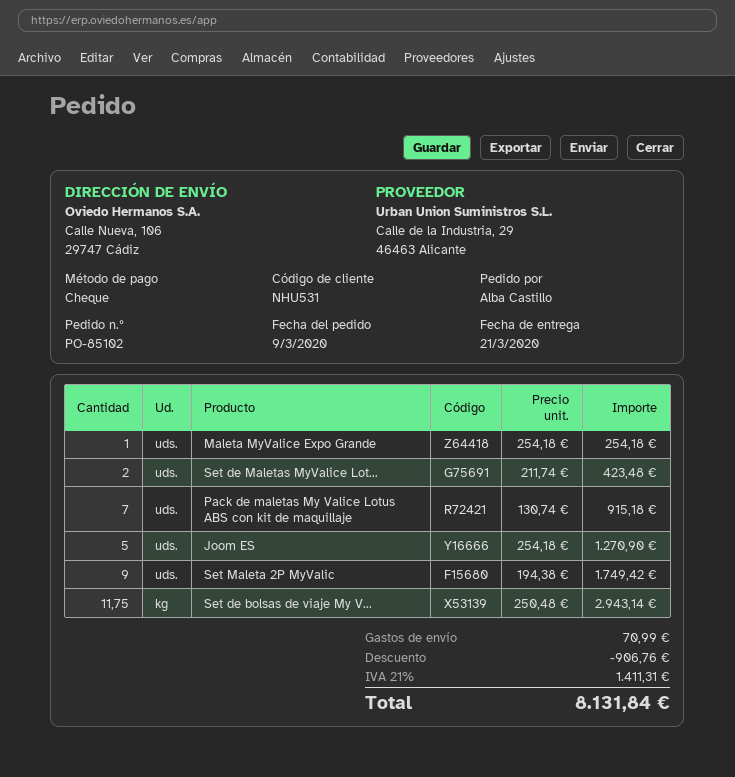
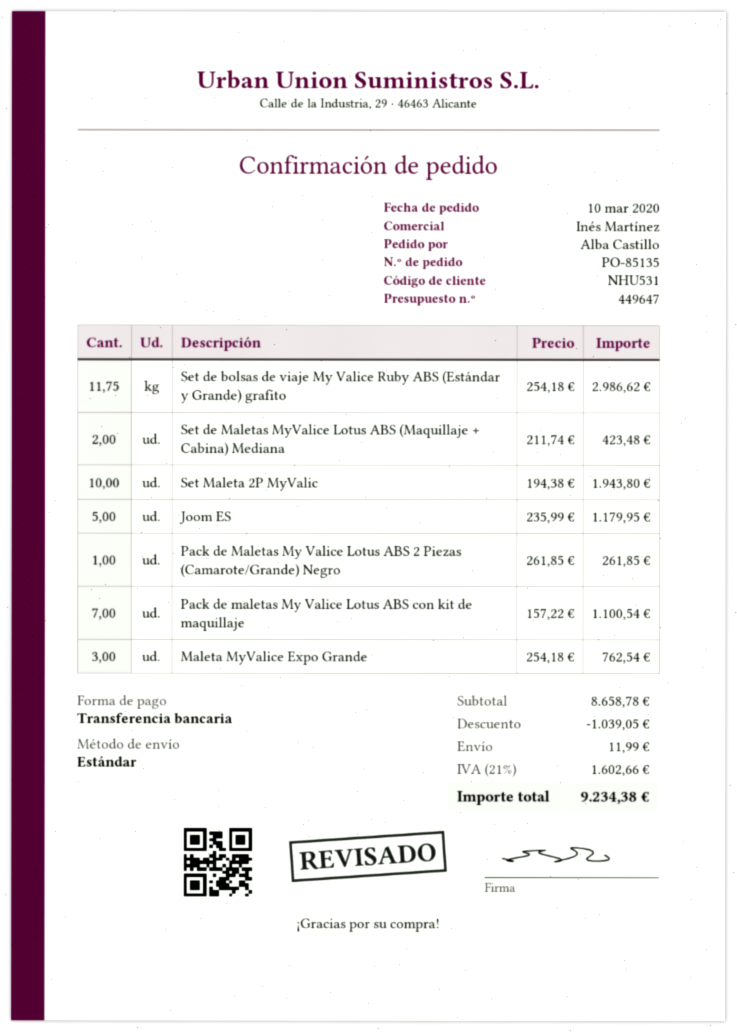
order number: PO-85102 -> PO-85135
order date: 2020-03-09 -> 2020-03-10
payment method: cheque -> bank transfer
Maleta MyValice Expo Grande: 1 x 254.18 = 254.18 -> 3 x 254.18 = 762.54
Pack de maletas My Valice Lotus ABS con kit de maquillaje: 7 x 130.74 = 915.18 -> 7 x 157.22 = 1100.54
Joom ES: 5 x 254.18 = 1270.90 -> 5 x 235.99 = 1179.95
Set Maleta 2P MyValic: 9 x 194.38 = 1749.42 -> 10 x 194.38 = 1943.80
Set de bolsas de viaje My V...: 11.75 x 250.48 = 2943.14 -> 11.75 x 254.18 = 2986.62
Pack de Maletas My Valice Lotus ABS 2 Piezas (Camarote/Grande) Negro: none -> 1 x 261.85 = 261.85
discount: 906.76 -> 1039.05
shipping: 70.99 -> 11.99
tax: 21% = 1411.31 -> 21% = 1602.66
total: 8131.84 -> 9234.38

